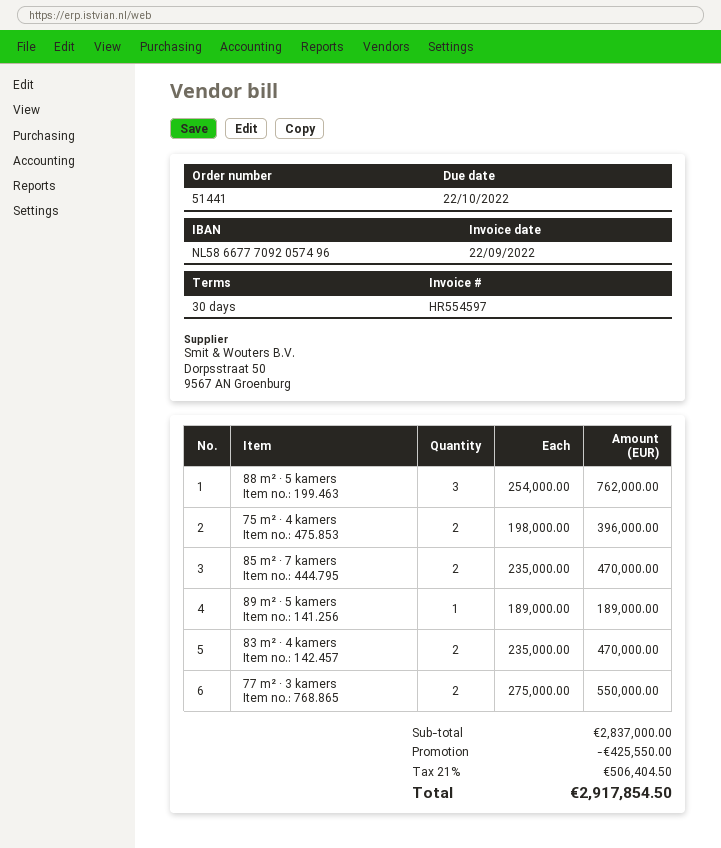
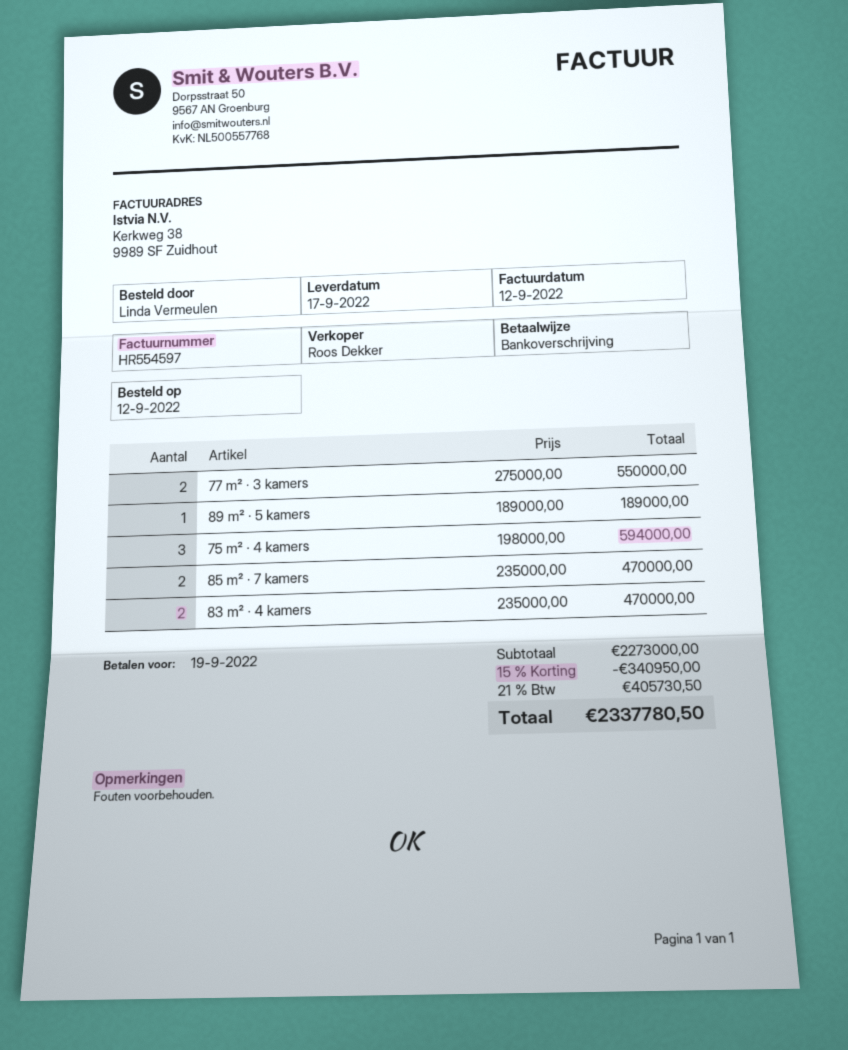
invoice date: 2022-09-22 -> 2022-09-12
due date: 2022-10-22 -> 2022-09-19
88 m² · 5 kamers: 3 x 254000.00 = 762000.00 -> none
75 m² · 4 kamers: 2 x 198000.00 = 396000.00 -> 3 x 198000.00 = 594000.00
subtotal: 2837000.00 -> 2273000.00
discount: 425550.00 -> 340950.00
tax: 21% = 506404.50 -> 21% = 405730.50
total: 2917854.50 -> 2337780.50

